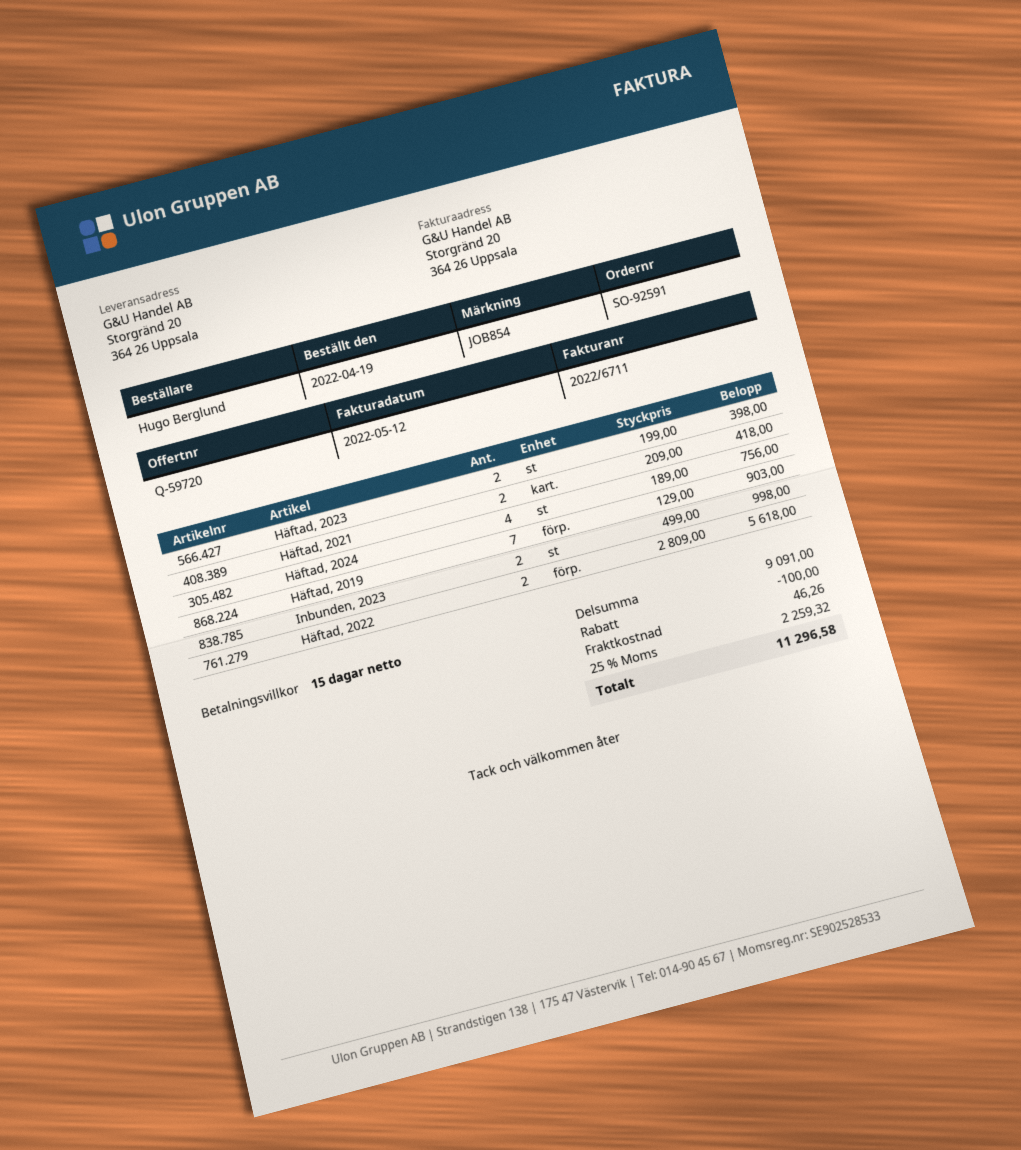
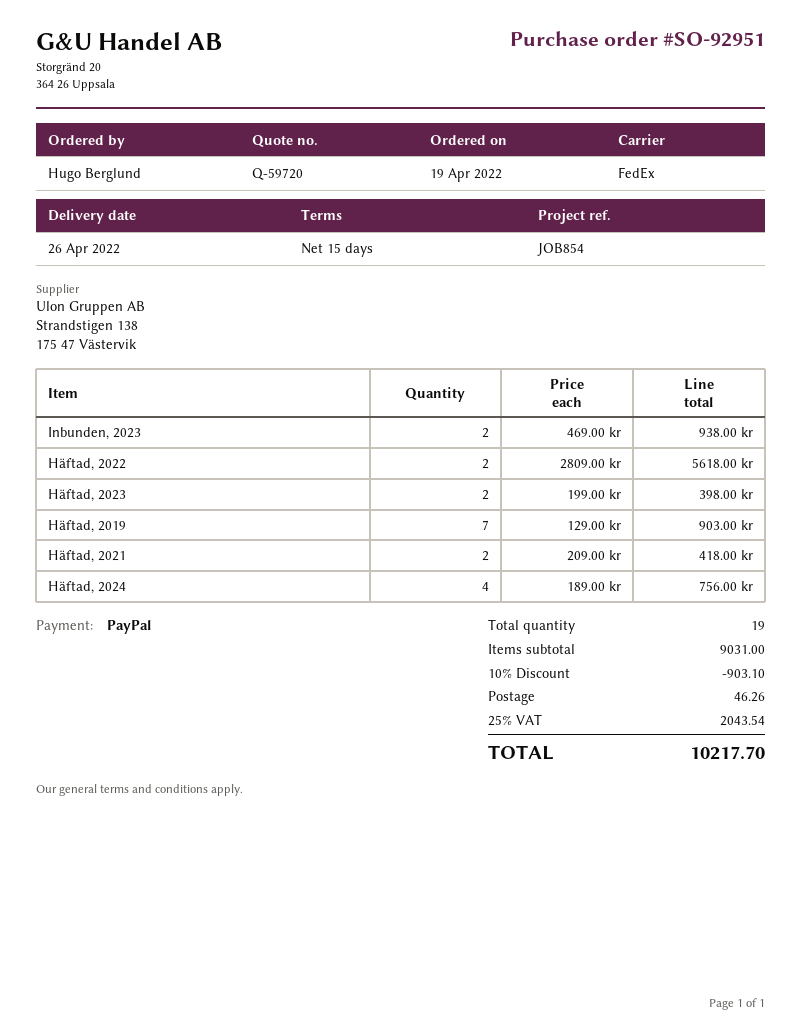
order number: SO-92591 -> SO-92951
Inbunden, 2023: 2 x 499.00 = 998.00 -> 2 x 469.00 = 938.00
subtotal: 9091.00 -> 9031.00
discount: 100.00 -> 903.10
tax: 25% = 2259.32 -> 25% = 2043.54
total: 11296.58 -> 10217.70

